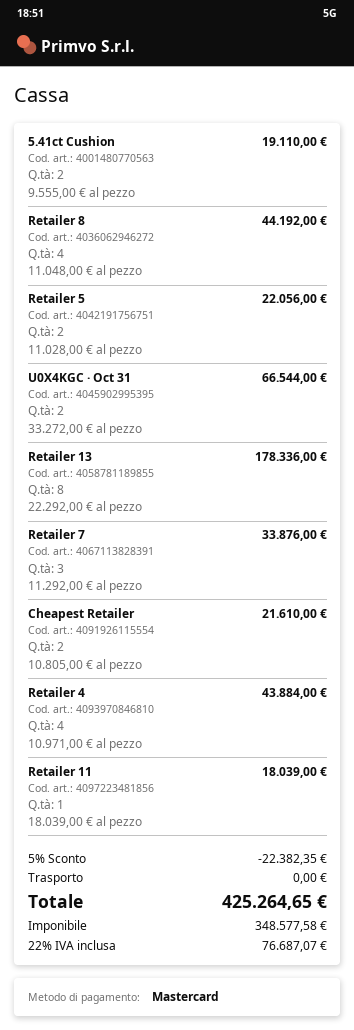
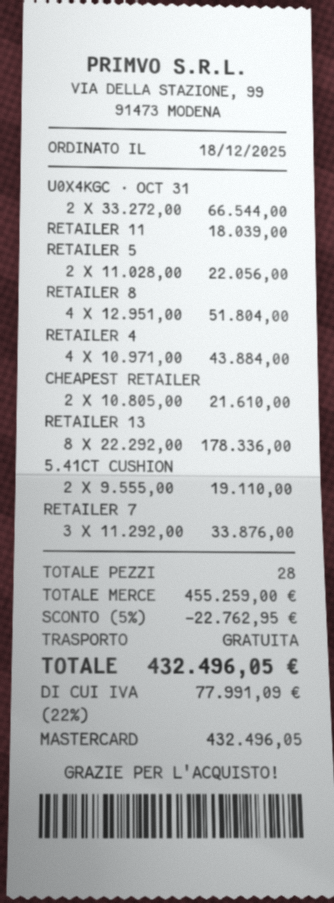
Retailer 8: 4 x 11048.00 = 44192.00 -> 4 x 12951.00 = 51804.00
discount: 5% = 22382.35 -> 5% = 22762.95
tax: 22% = 76687.07 -> 22% = 77991.09
total: 425264.65 -> 432496.05

